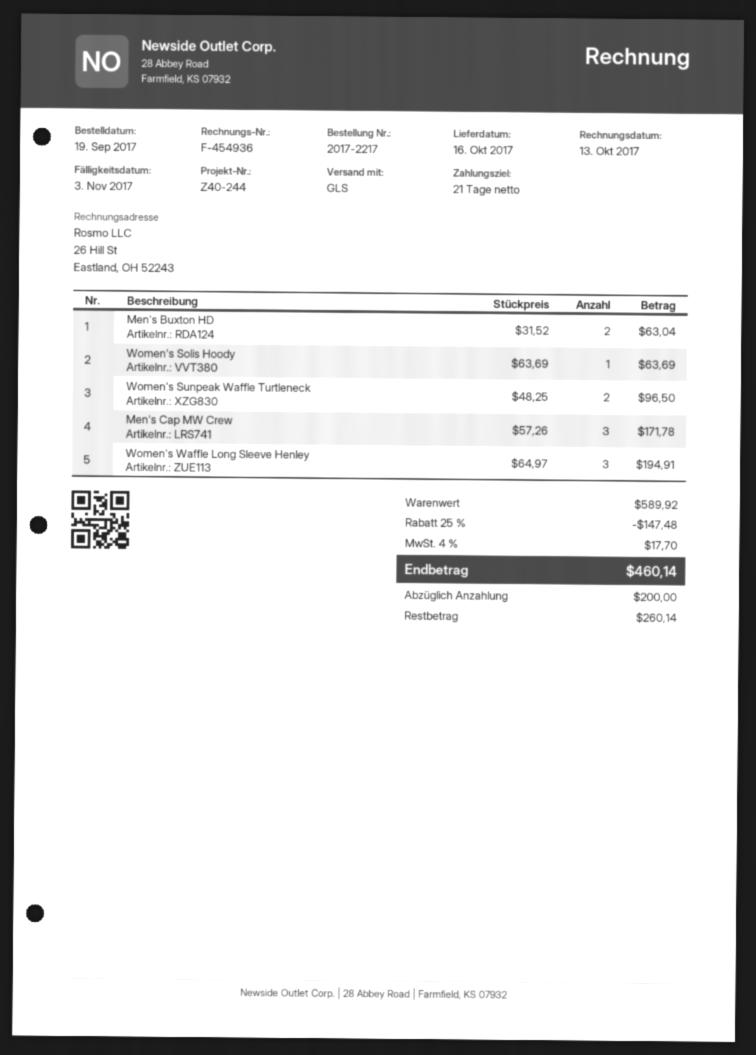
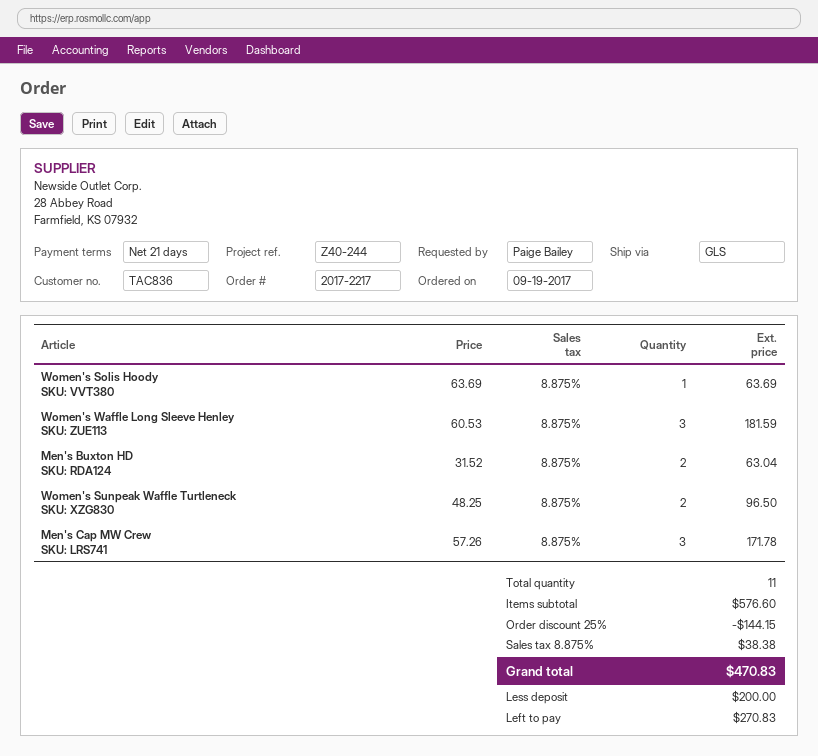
Women's Waffle Long Sleeve Henley: 3 x 64.97 = 194.91 -> 3 x 60.53 = 181.59
subtotal: 589.92 -> 576.60
discount: 25% = 147.48 -> 25% = 144.15
tax: 4% = 17.70 -> 8.875% = 38.38
total: 460.14 -> 470.83
balance: 260.14 -> 270.83

